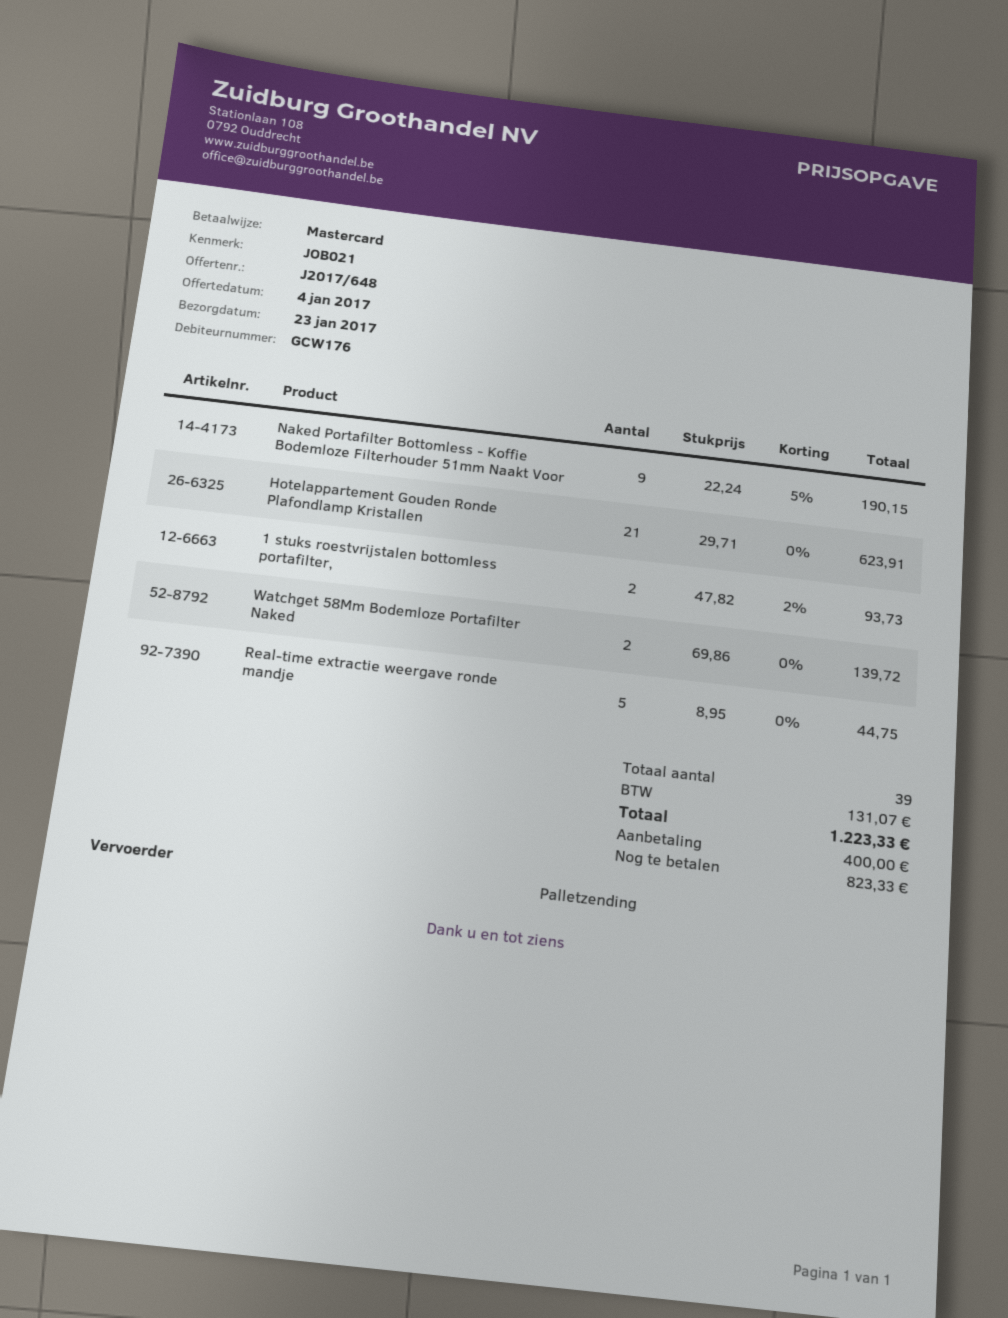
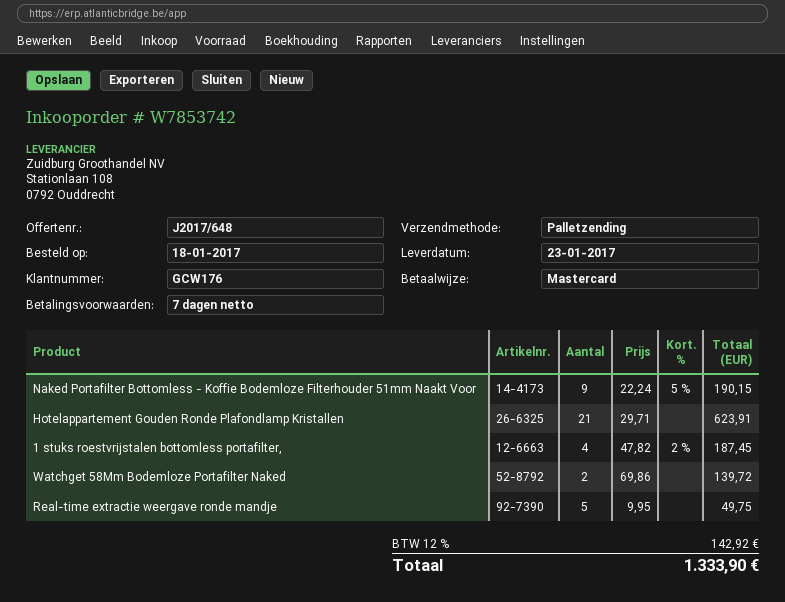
1 stuks roestvrijstalen bottomless portafilter,: 2 x 47.82 - 2% = 93.73 -> 4 x 47.82 - 2% = 187.45
Real-time extractie weergave ronde mandje: 5 x 8.95 = 44.75 -> 5 x 9.95 = 49.75
tax: 131.07 -> 142.92
total: 1223.33 -> 1333.90

